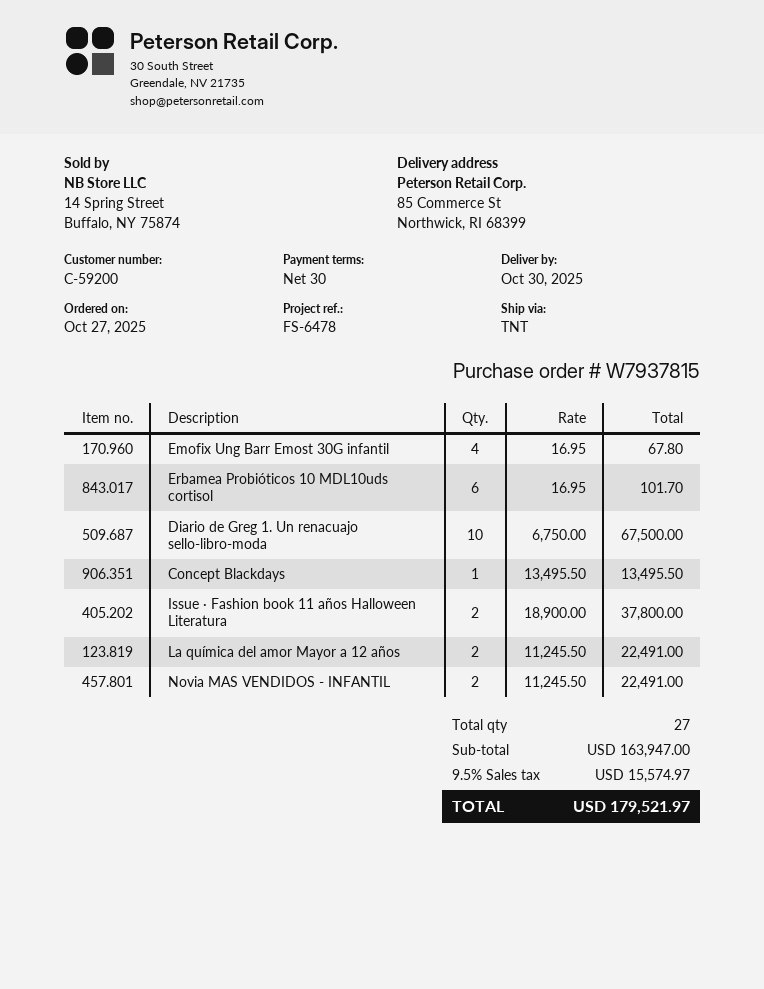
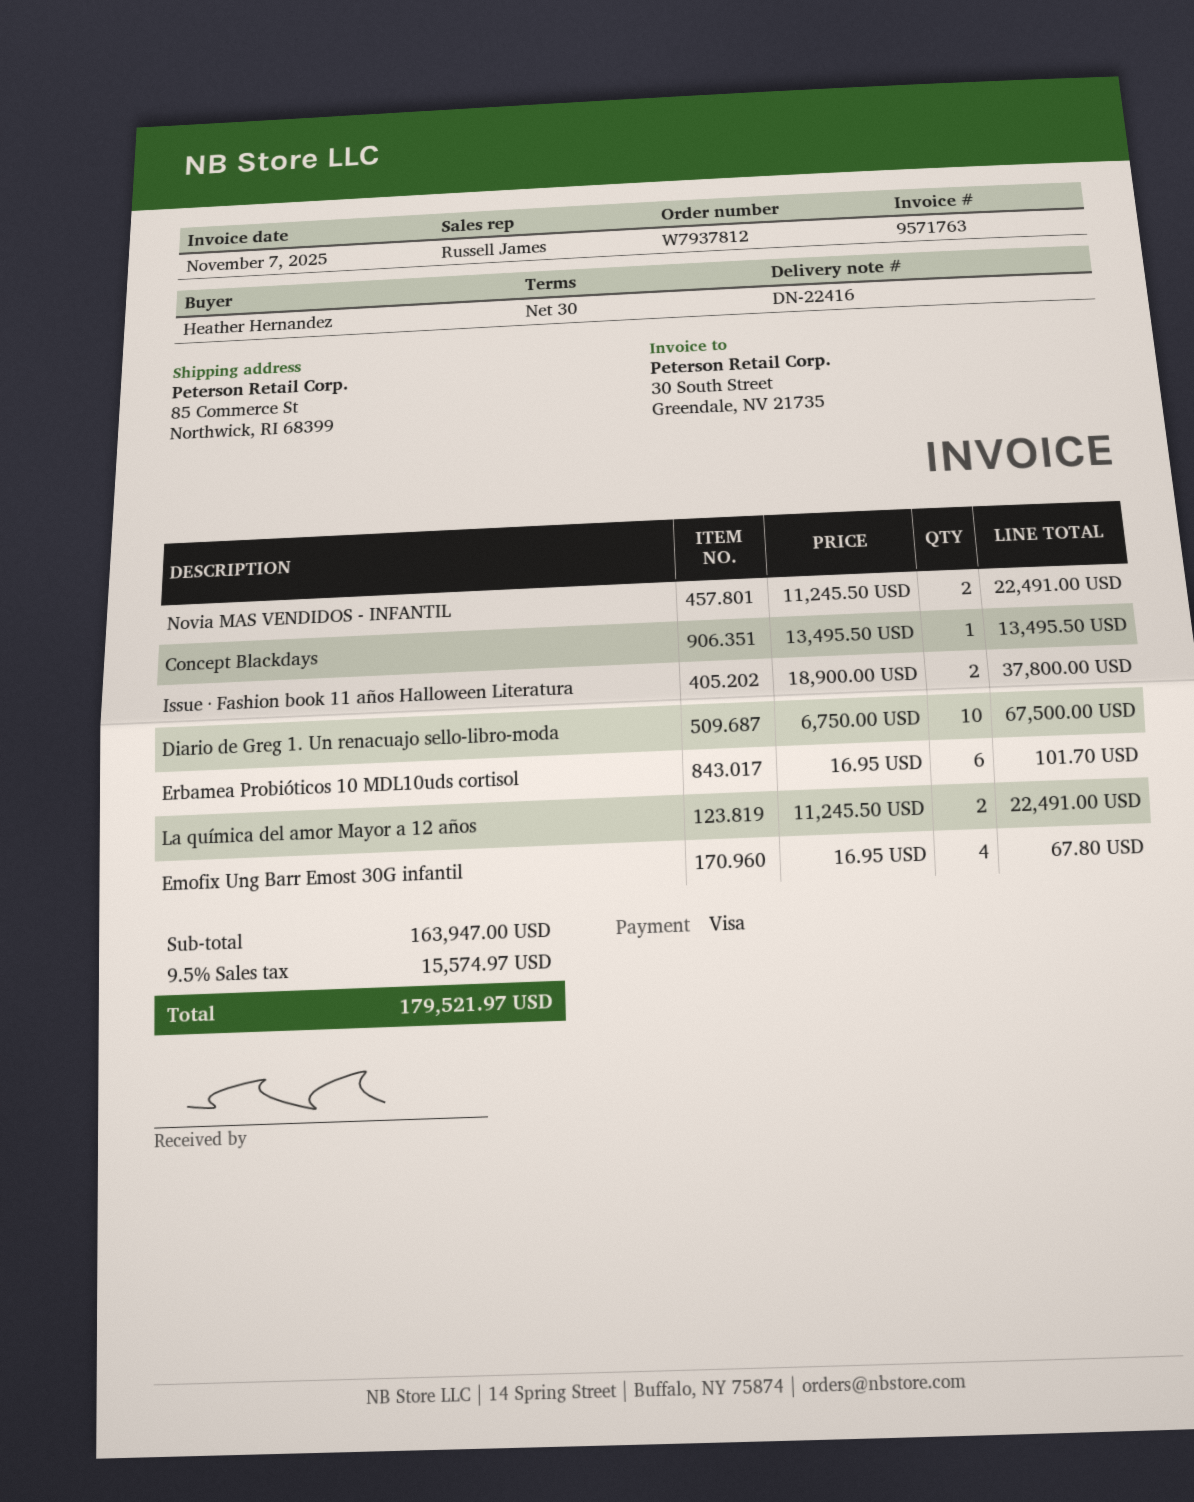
order number: W7937815 -> W7937812

